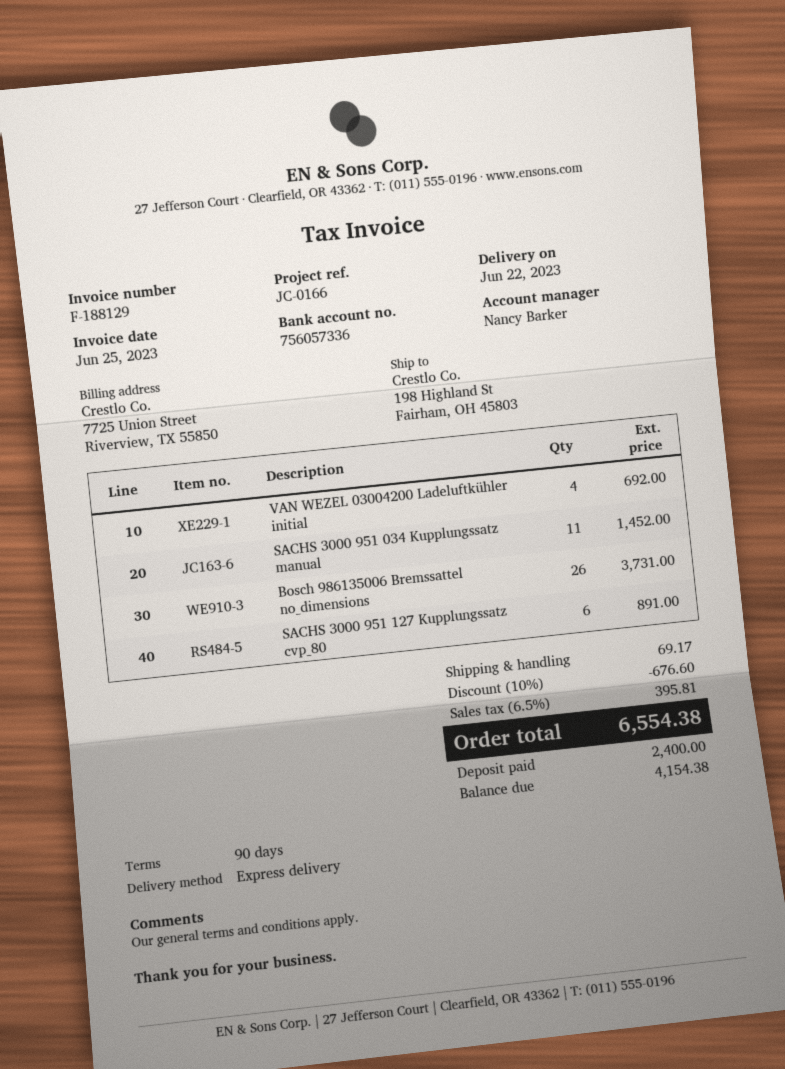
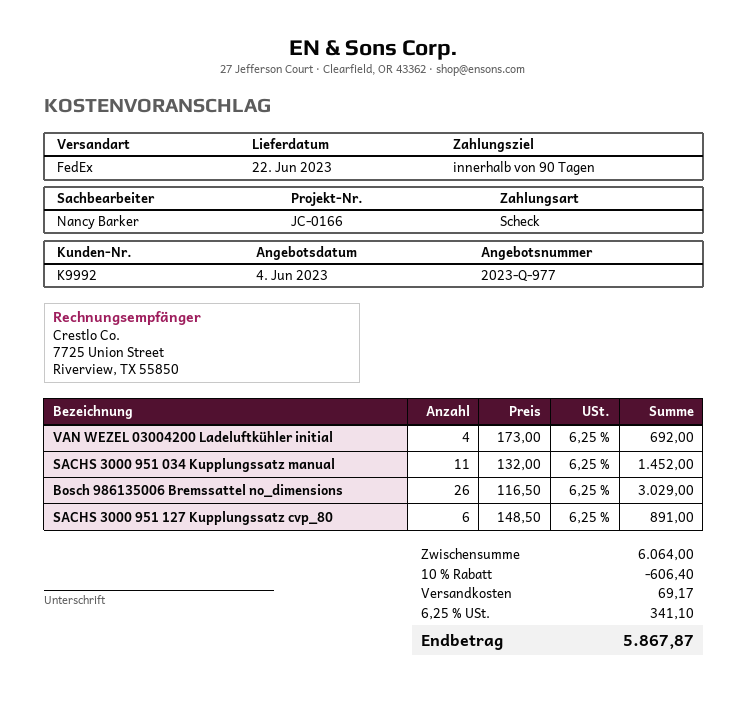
shipping method: express -> FedEx
Bosch 986135006 Bremssattel no_dimensions: 26 for 3731.00 -> 26 for 3029.00
discount: 10% = 676.60 -> 10% = 606.40
tax: 6.5% = 395.81 -> 6.25% = 341.10
total: 6554.38 -> 5867.87

